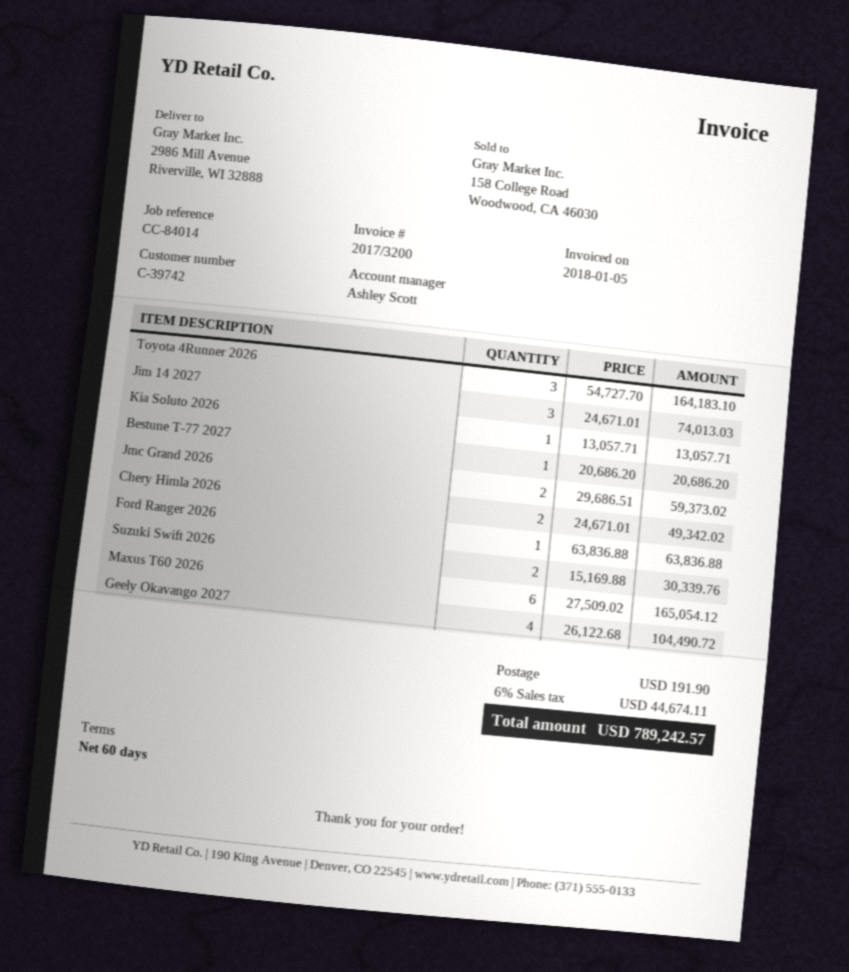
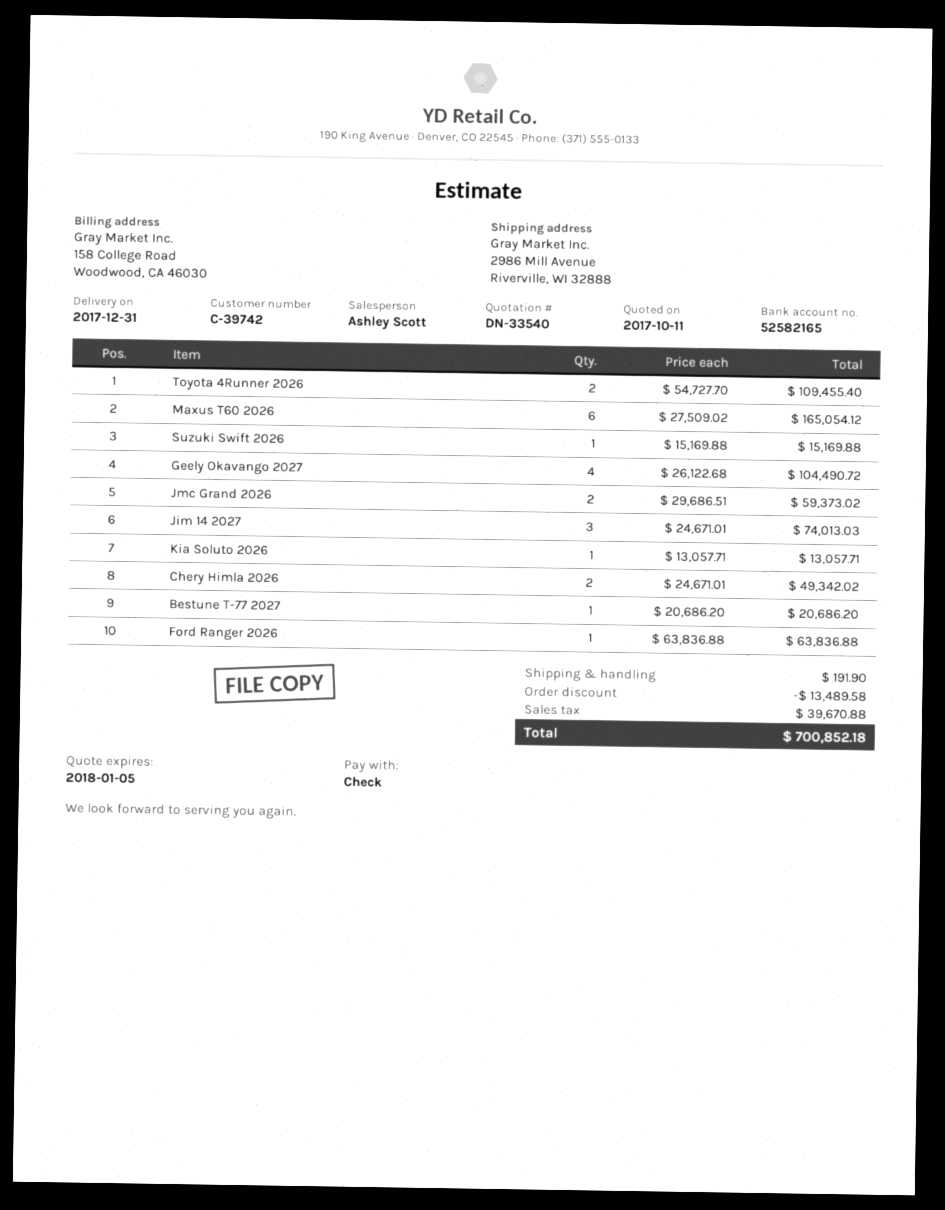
Toyota 4Runner 2026: 3 x 54727.70 = 164183.10 -> 2 x 54727.70 = 109455.40
Suzuki Swift 2026: 2 x 15169.88 = 30339.76 -> 1 x 15169.88 = 15169.88
discount: none -> 13489.58
tax: 44674.11 -> 39670.88
total: 789242.57 -> 700852.18

